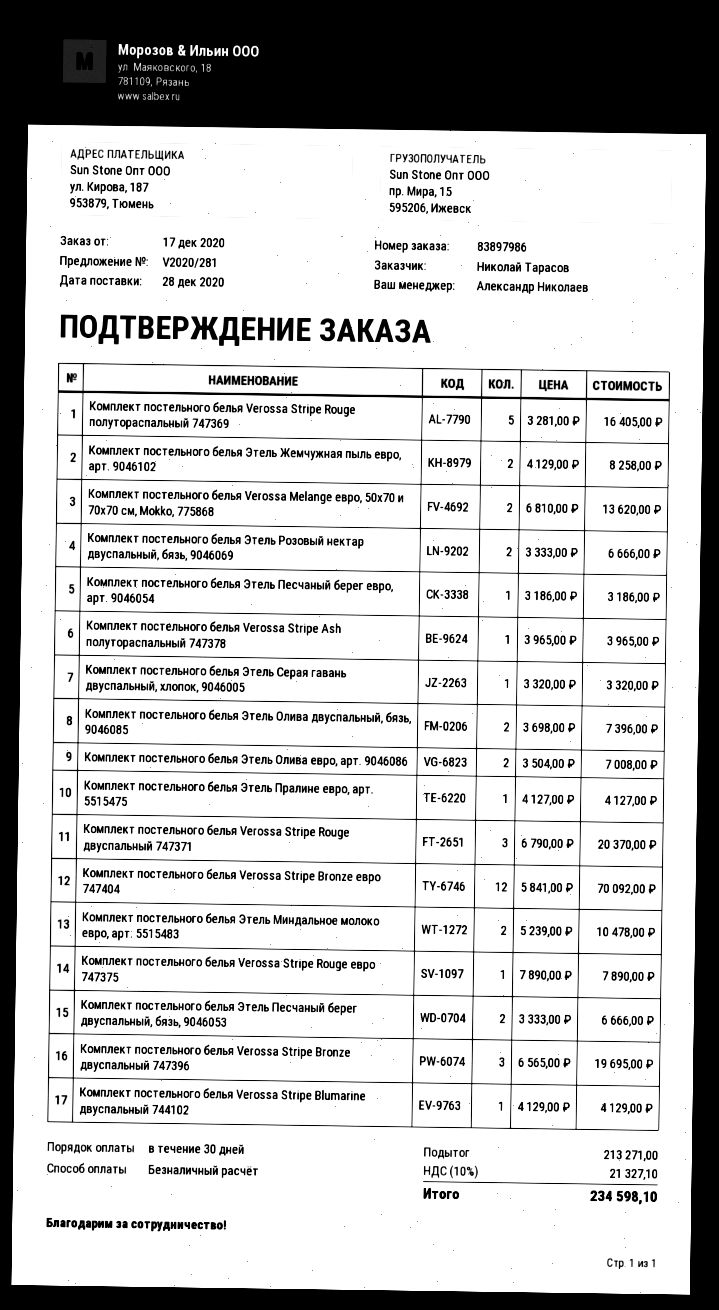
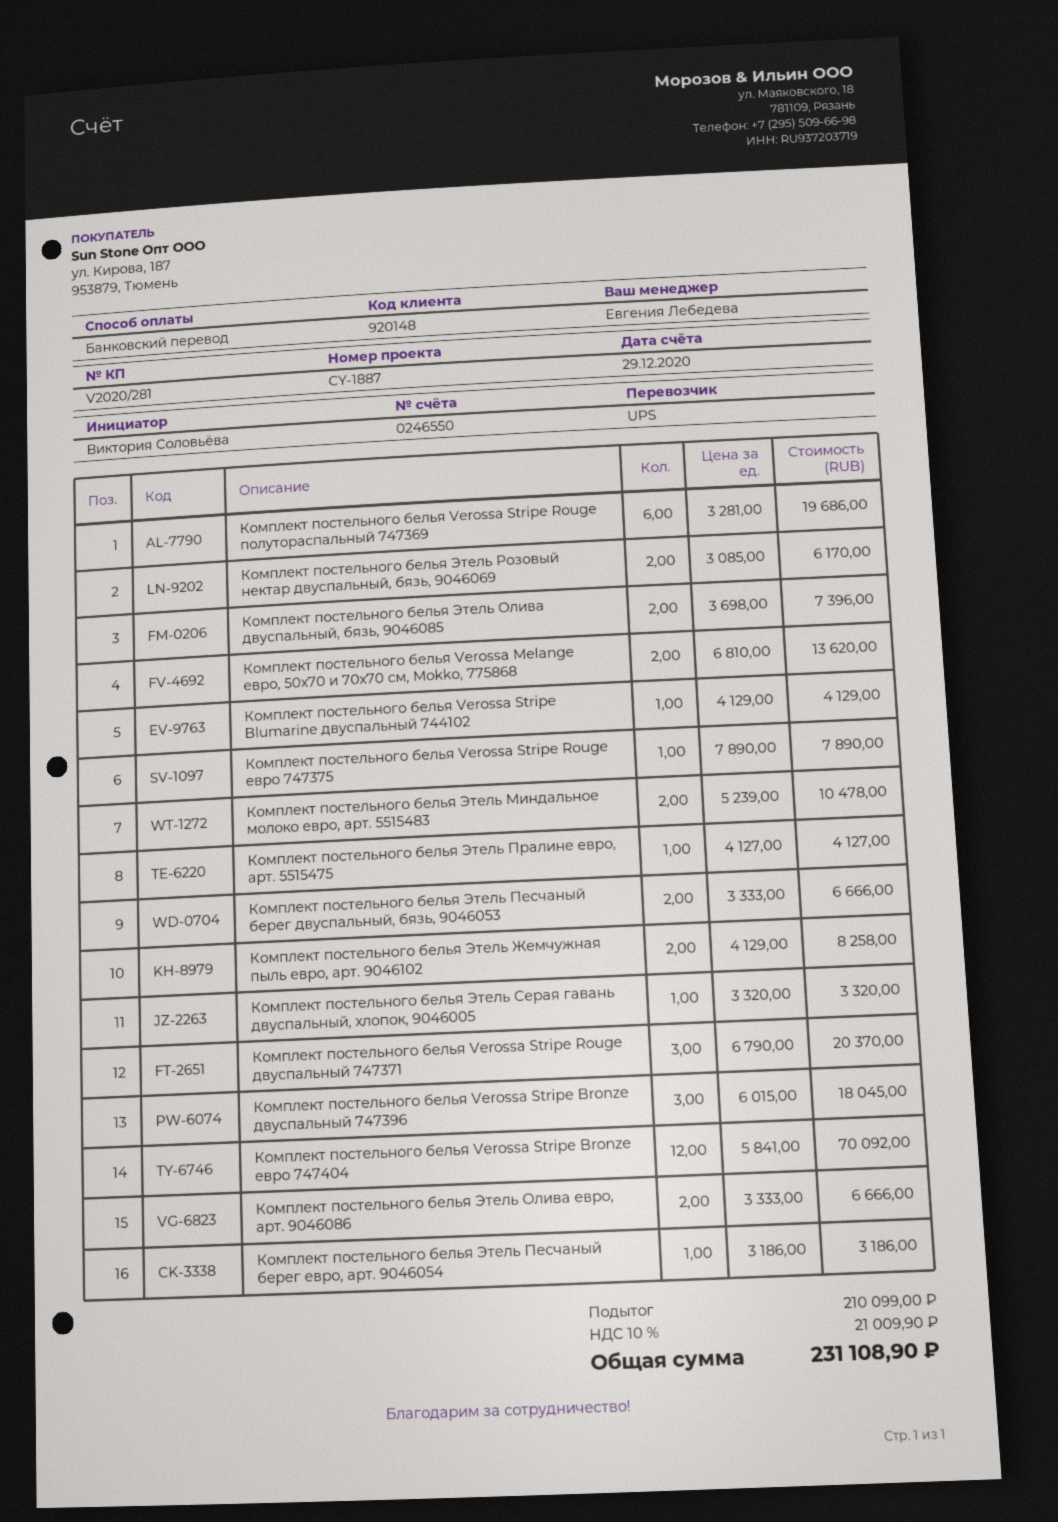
ordered by: Николай Тарасов -> Виктория Соловьёва
sales rep: Александр Николаев -> Евгения Лебедева
Комплект постельного белья Verossa Stripe Rouge полутораспальный 747369: 5 x 3281.00 = 16405.00 -> 6 x 3281.00 = 19686.00
Комплект постельного белья Этель Розовый нектар двуспальный, бязь, 9046069: 2 x 3333.00 = 6666.00 -> 2 x 3085.00 = 6170.00
Комплект постельного белья Verossa Stripe Ash полутораспальный 747378: 1 x 3965.00 = 3965.00 -> none
Комплект постельного белья Этель Олива евро, арт. 9046086: 2 x 3504.00 = 7008.00 -> 2 x 3333.00 = 6666.00
Комплект постельного белья Verossa Stripe Bronze двуспальный 747396: 3 x 6565.00 = 19695.00 -> 3 x 6015.00 = 18045.00
subtotal: 213271.00 -> 210099.00
tax: 10% = 21327.10 -> 10% = 21009.90
total: 234598.10 -> 231108.90

